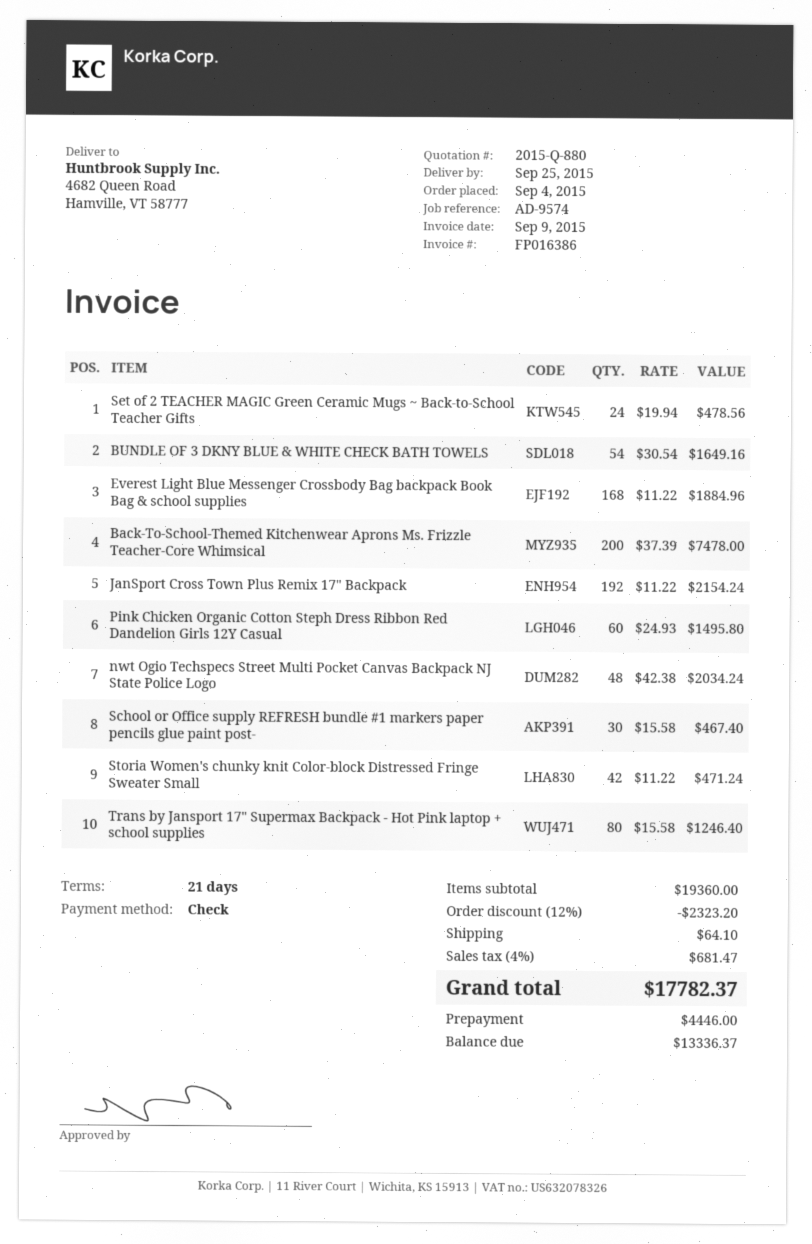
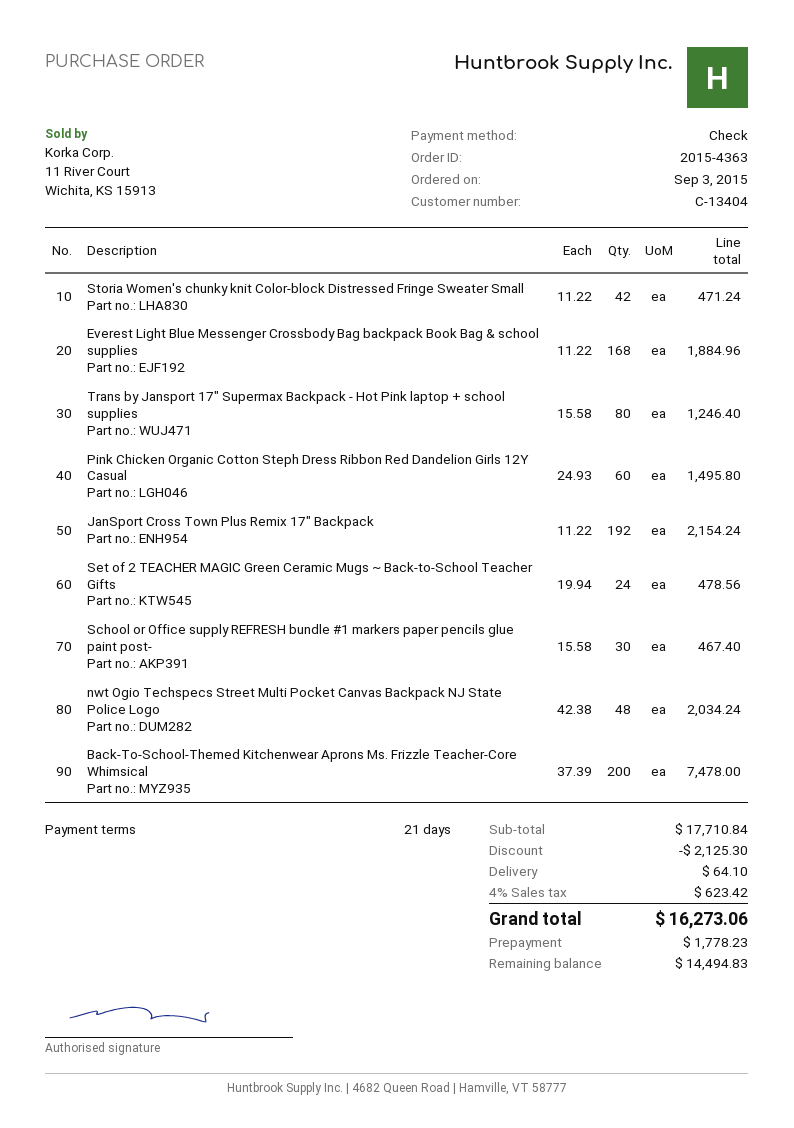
order date: 2015-09-04 -> 2015-09-03
BUNDLE OF 3 DKNY BLUE & WHITE CHECK BATH TOWELS: 54 x 30.54 = 1649.16 -> none
subtotal: 19360.00 -> 17710.84
discount: 2323.20 -> 2125.30
tax: 4% = 681.47 -> 4% = 623.42
total: 17782.37 -> 16273.06
deposit: 4446.00 -> 1778.23
balance: 13336.37 -> 14494.83

